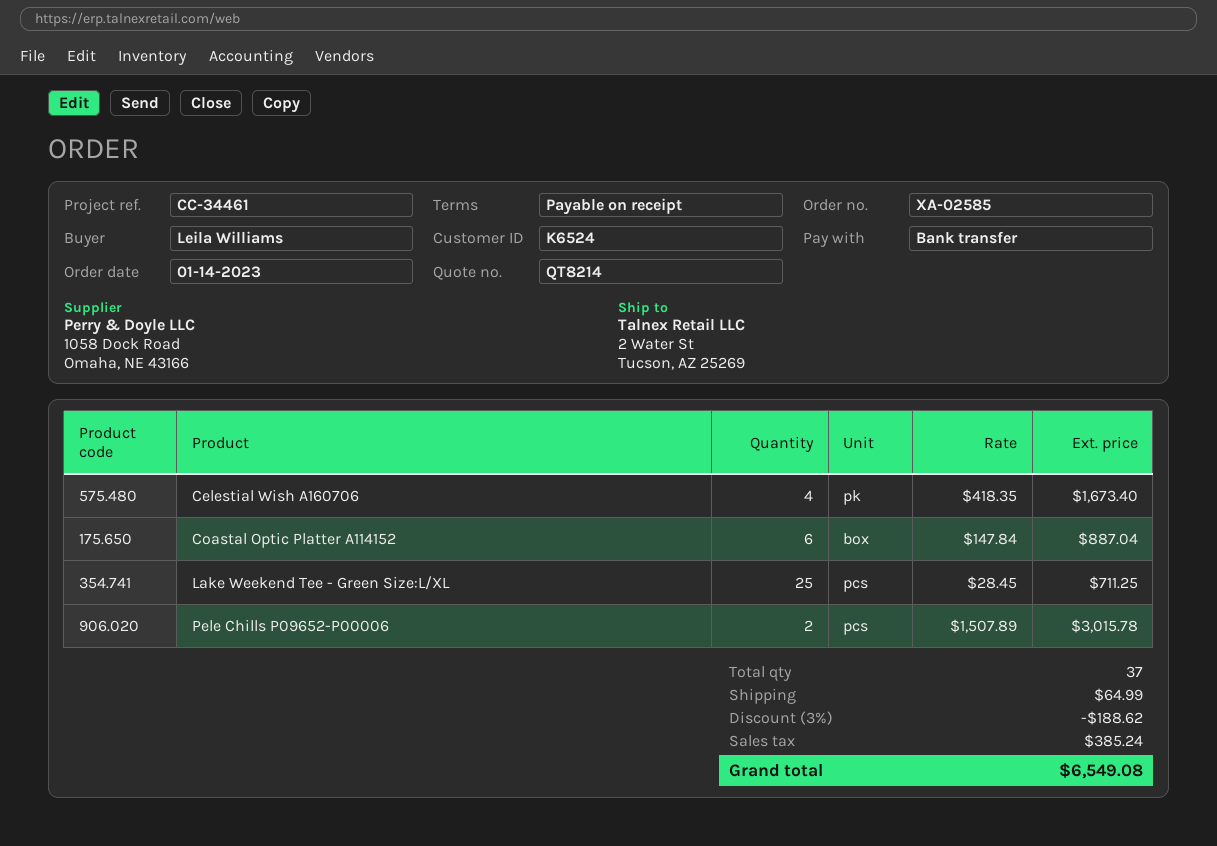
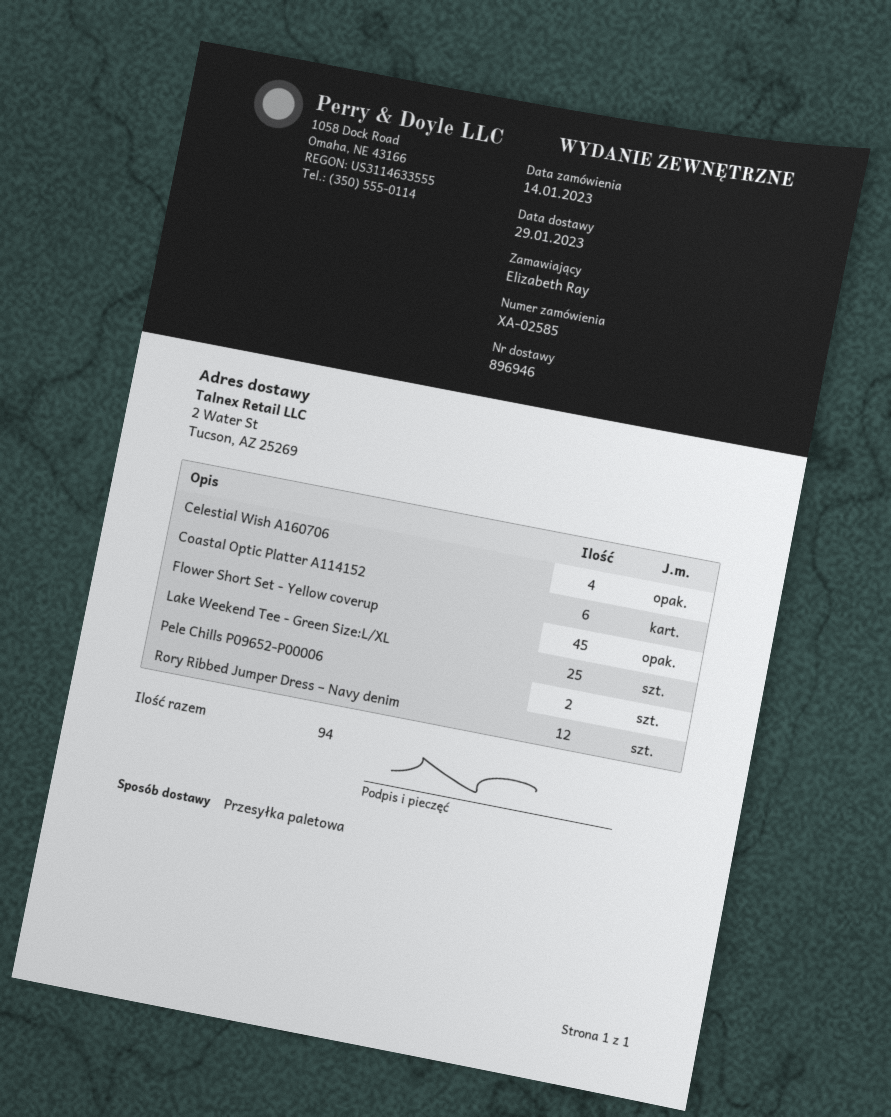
ordered by: Leila Williams -> Elizabeth Ray
Flower Short Set - Yellow coverup: none -> 45
Rory Ribbed Jumper Dress – Navy denim: none -> 12
total quantity: 37 -> 94

